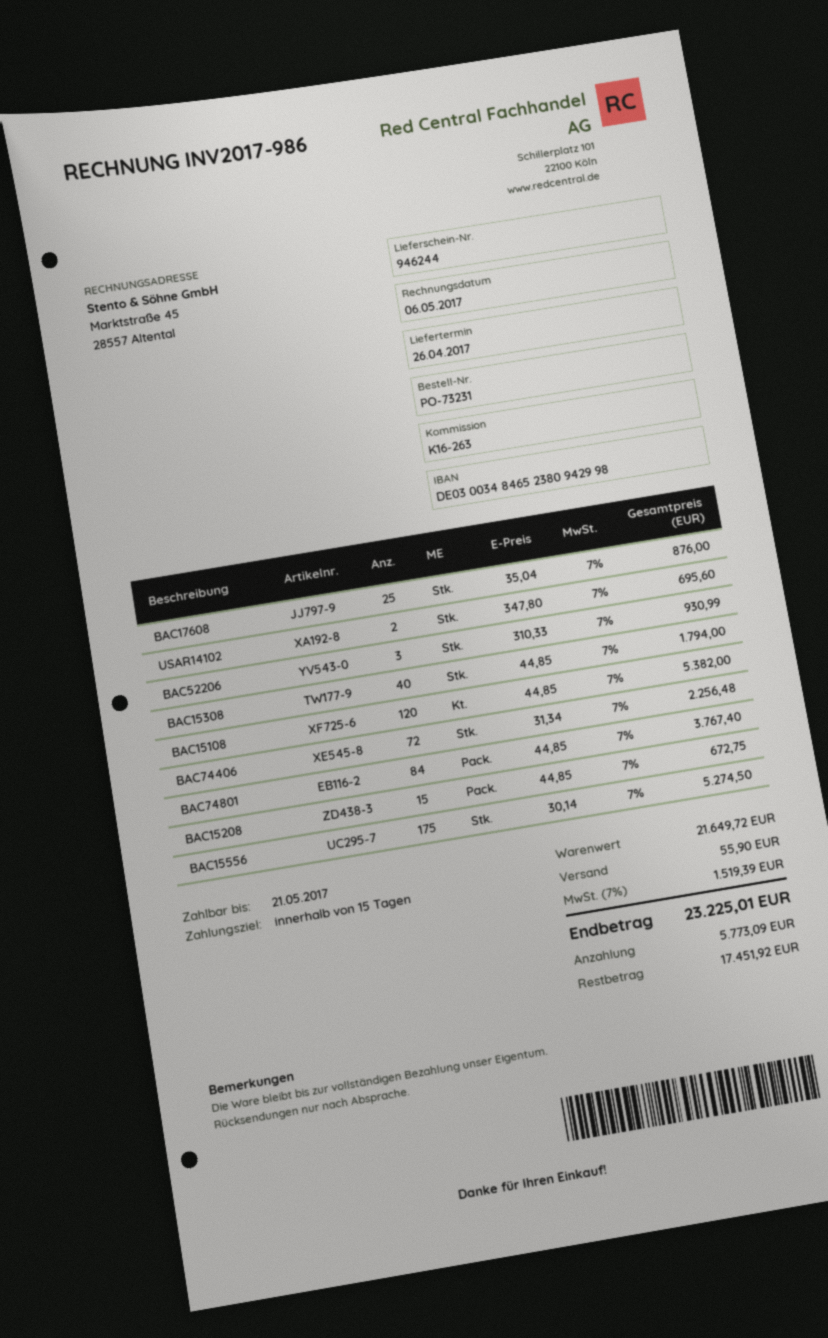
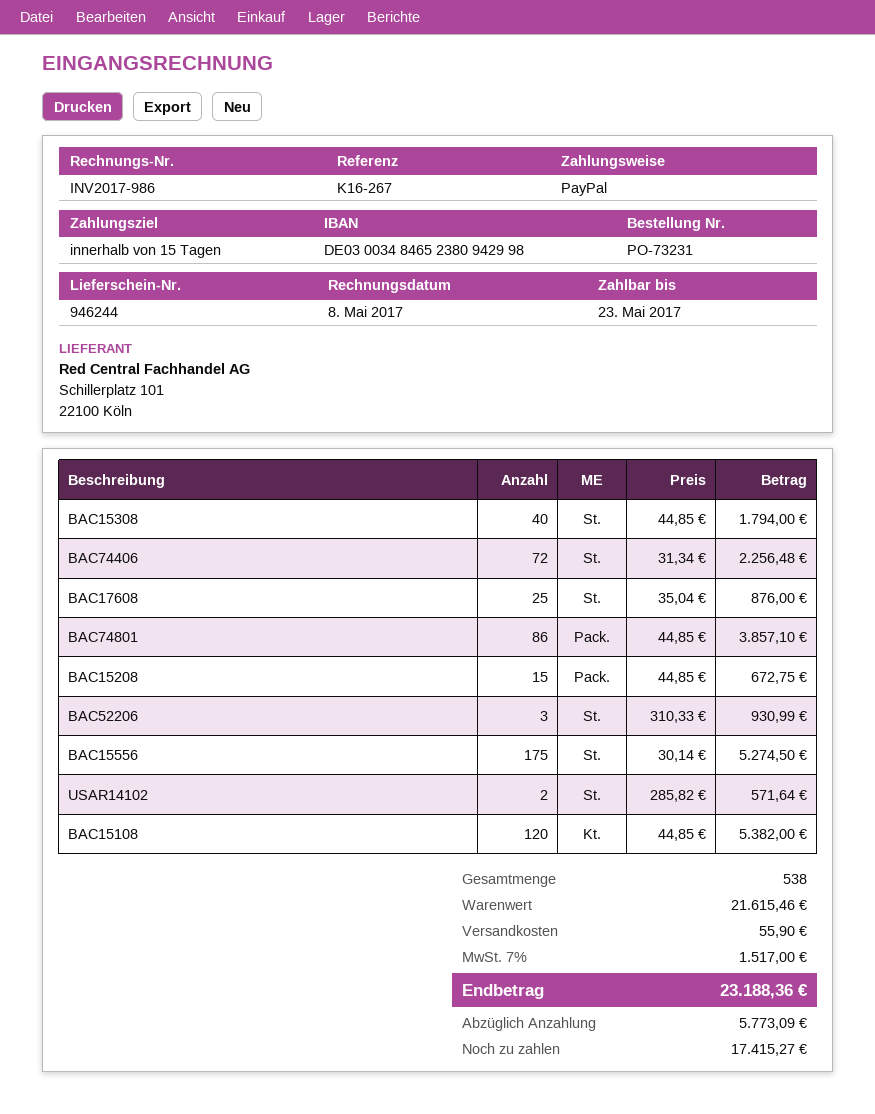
invoice date: 2017-05-06 -> 2017-05-08
due date: 2017-05-21 -> 2017-05-23
reference: K16-263 -> K16-267
USAR14102: 2 x 347.80 = 695.60 -> 2 x 285.82 = 571.64
BAC74801: 84 x 44.85 = 3767.40 -> 86 x 44.85 = 3857.10
subtotal: 21649.72 -> 21615.46
tax: 7% = 1519.39 -> 7% = 1517.00
total: 23225.01 -> 23188.36
balance: 17451.92 -> 17415.27

